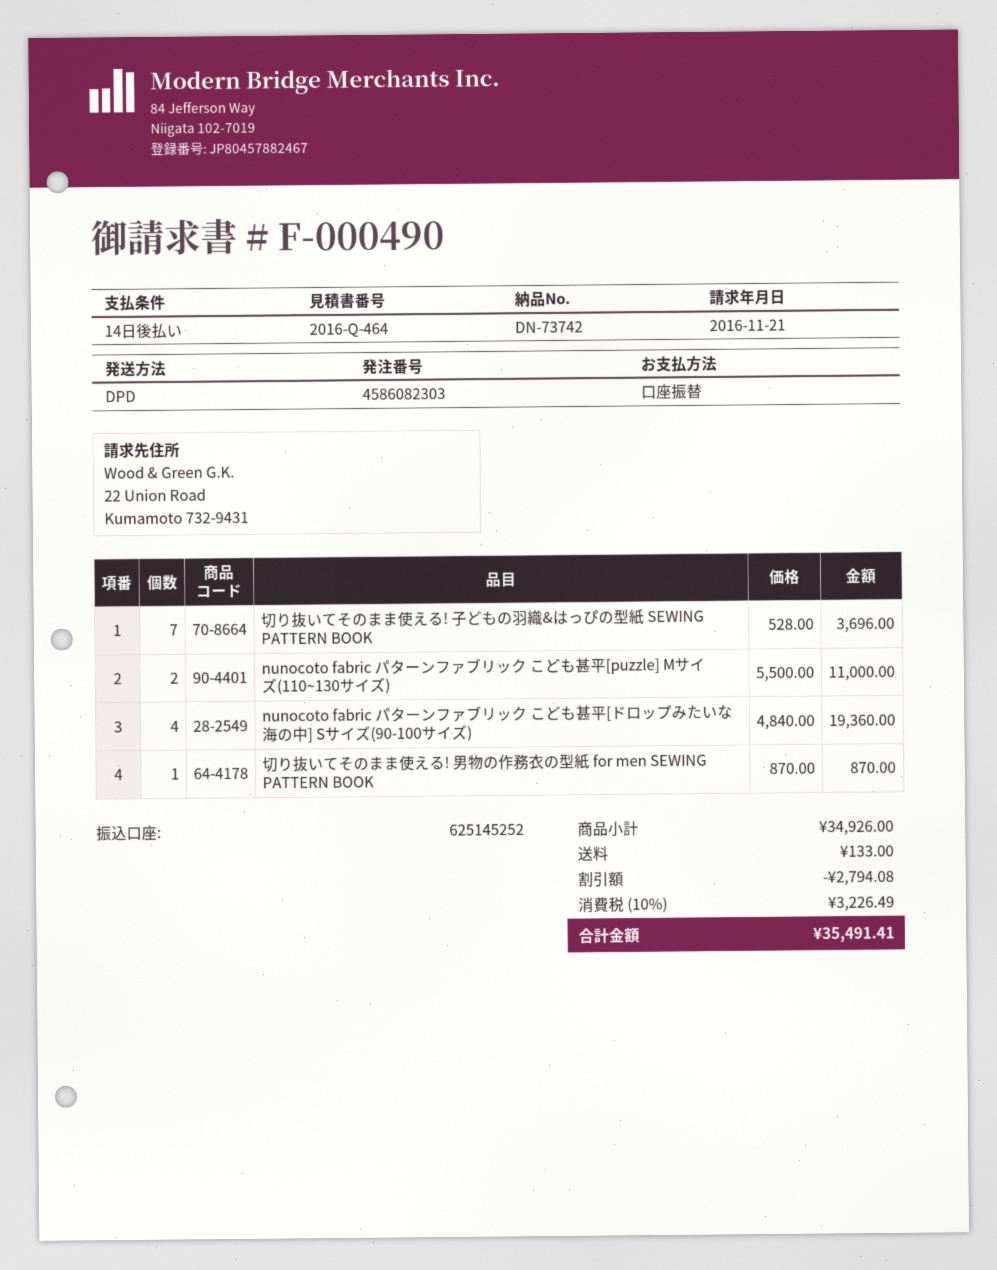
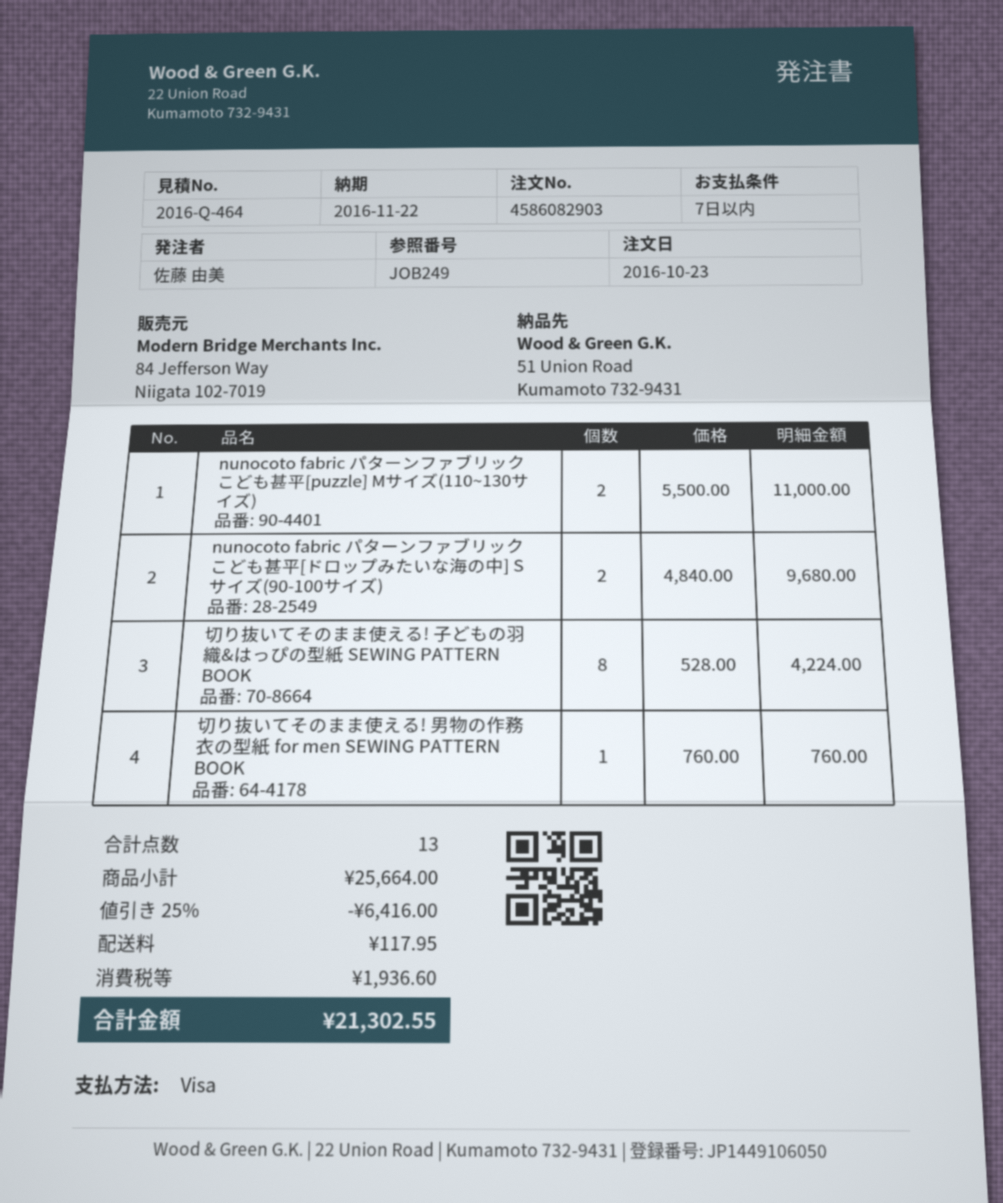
order number: 4586082303 -> 4586082903
payment terms: 14 days -> 7 days
payment method: direct debit -> Visa
切り抜いてそのまま使える! 子どもの羽織&はっぴの型紙 SEWING PATTERN BOOK: 7 x 528.00 = 3696.00 -> 8 x 528.00 = 4224.00
nunocoto fabric パターンファブリック こども甚平[ドロップみたいな海の中] Sサイズ(90-100サイズ): 4 x 4840.00 = 19360.00 -> 2 x 4840.00 = 9680.00
切り抜いてそのまま使える! 男物の作務衣の型紙 for men SEWING PATTERN BOOK: 1 x 870.00 = 870.00 -> 1 x 760.00 = 760.00
subtotal: 34926.00 -> 25664.00
discount: 2794.08 -> 6416.00
shipping: 133.00 -> 117.95
tax: 3226.49 -> 1936.60
total: 35491.41 -> 21302.55

